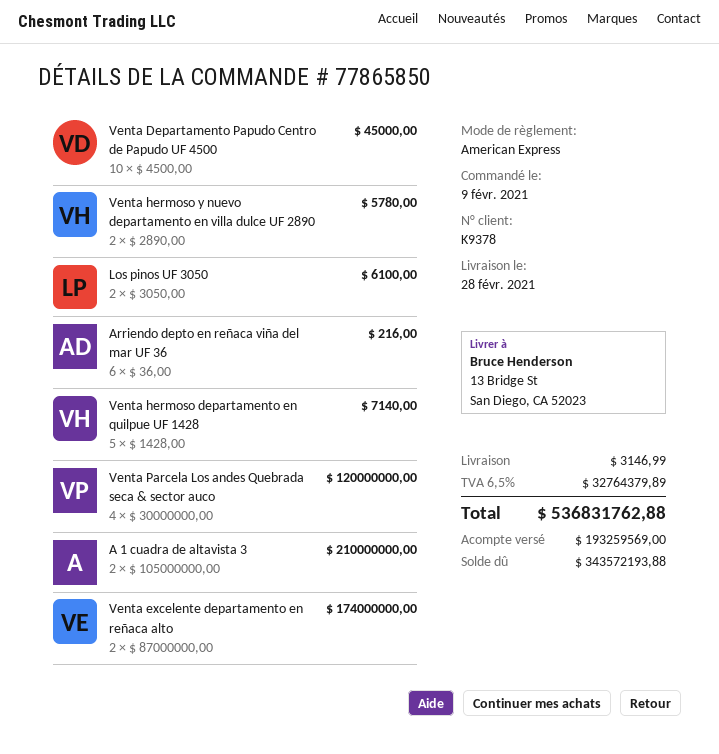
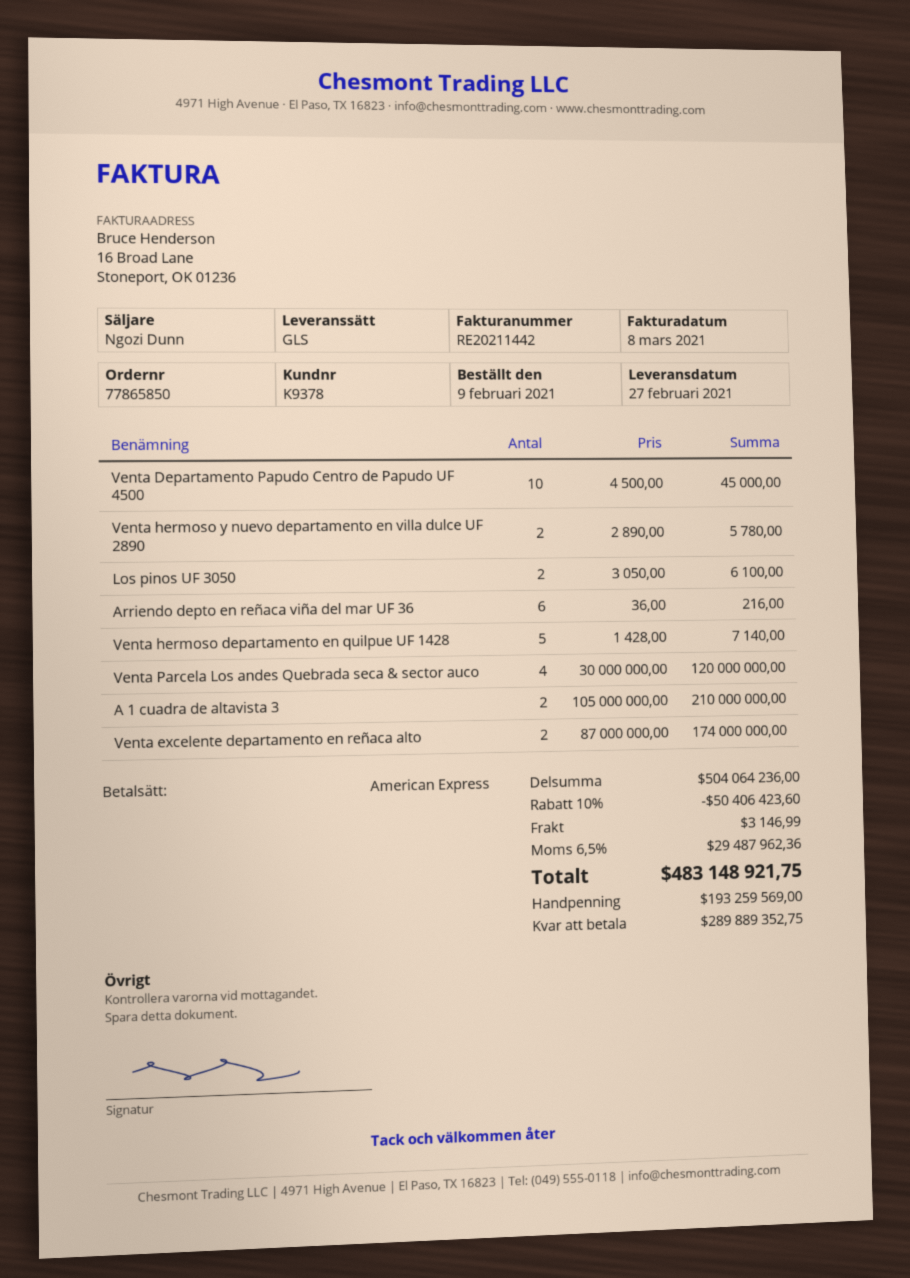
delivery date: 2021-02-28 -> 2021-02-27
discount: none -> 10% = 50406423.60
tax: 6.5% = 32764379.89 -> 6.5% = 29487962.36
total: 536831762.88 -> 483148921.75
balance: 343572193.88 -> 289889352.75

